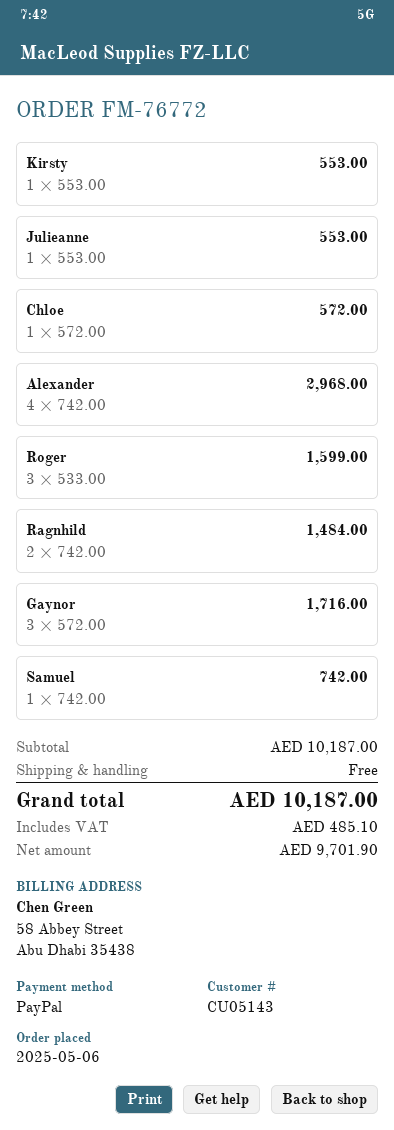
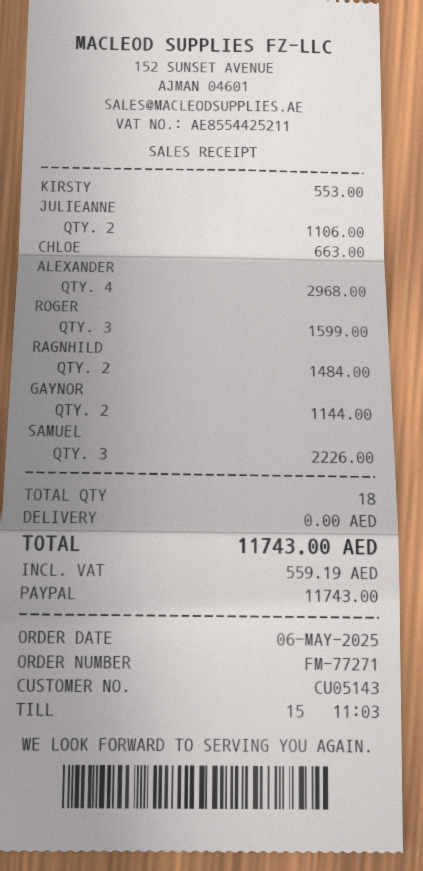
order number: FM-76772 -> FM-77271
Julieanne: 1 for 553.00 -> 2 for 1106.00
Chloe: 1 for 572.00 -> 1 for 663.00
Gaynor: 3 for 1716.00 -> 2 for 1144.00
Samuel: 1 for 742.00 -> 3 for 2226.00
tax: 485.10 -> 559.19
total: 10187.00 -> 11743.00

